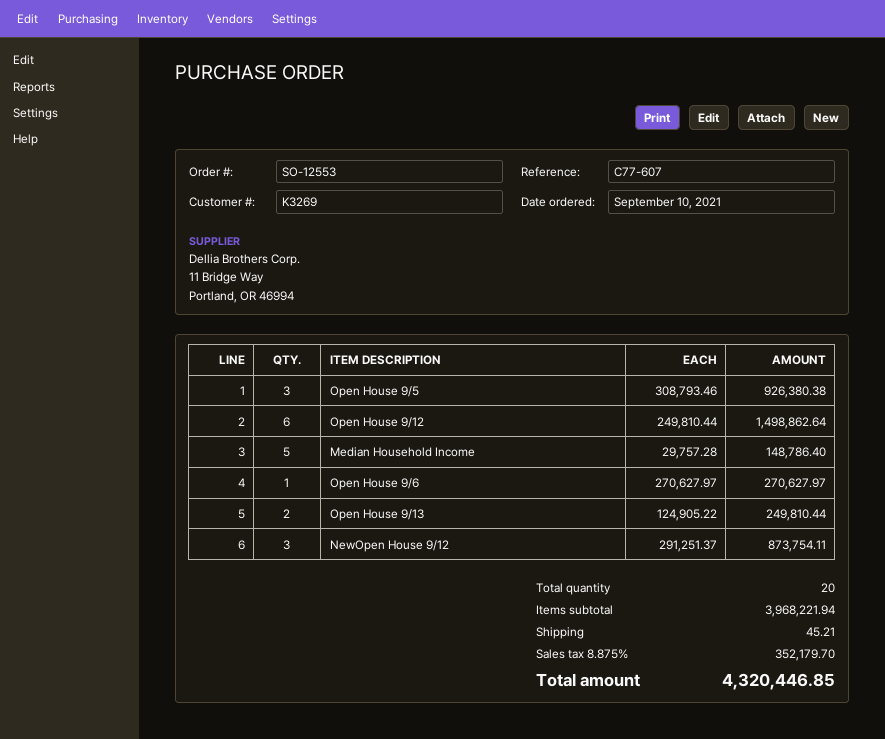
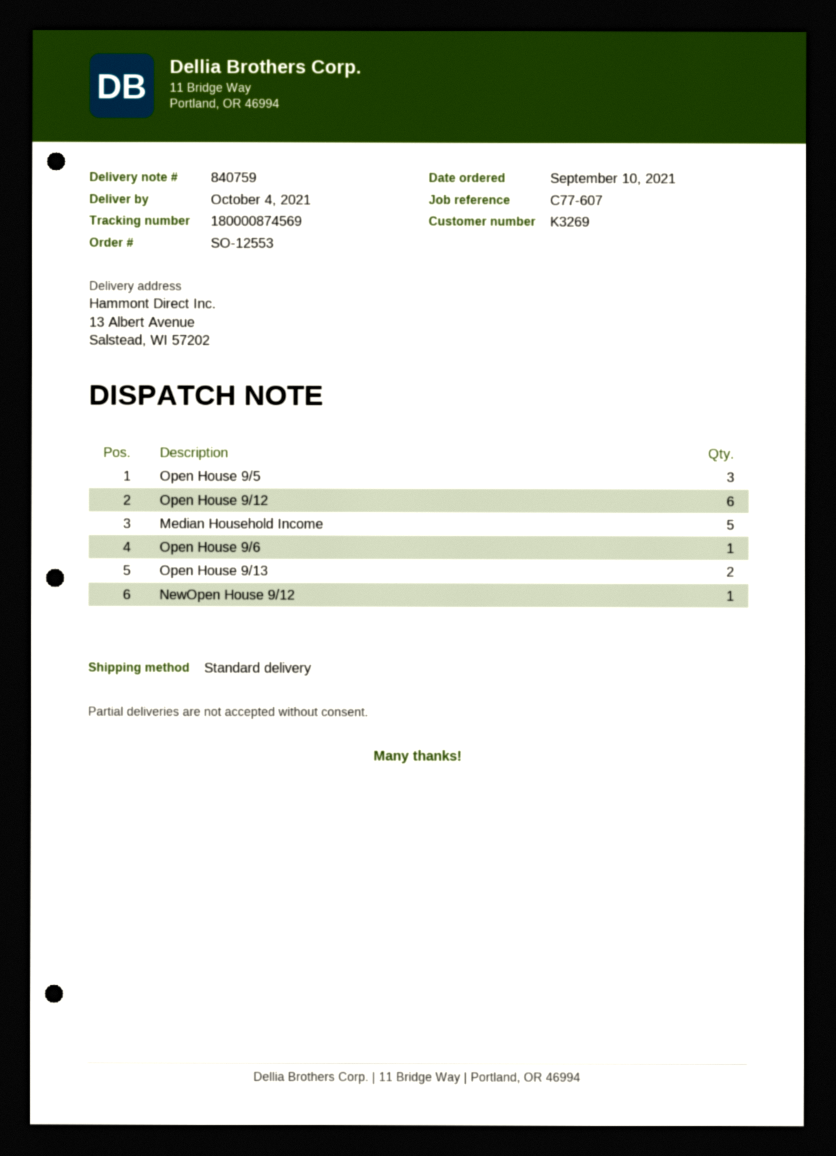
NewOpen House 9/12: 3 -> 1

